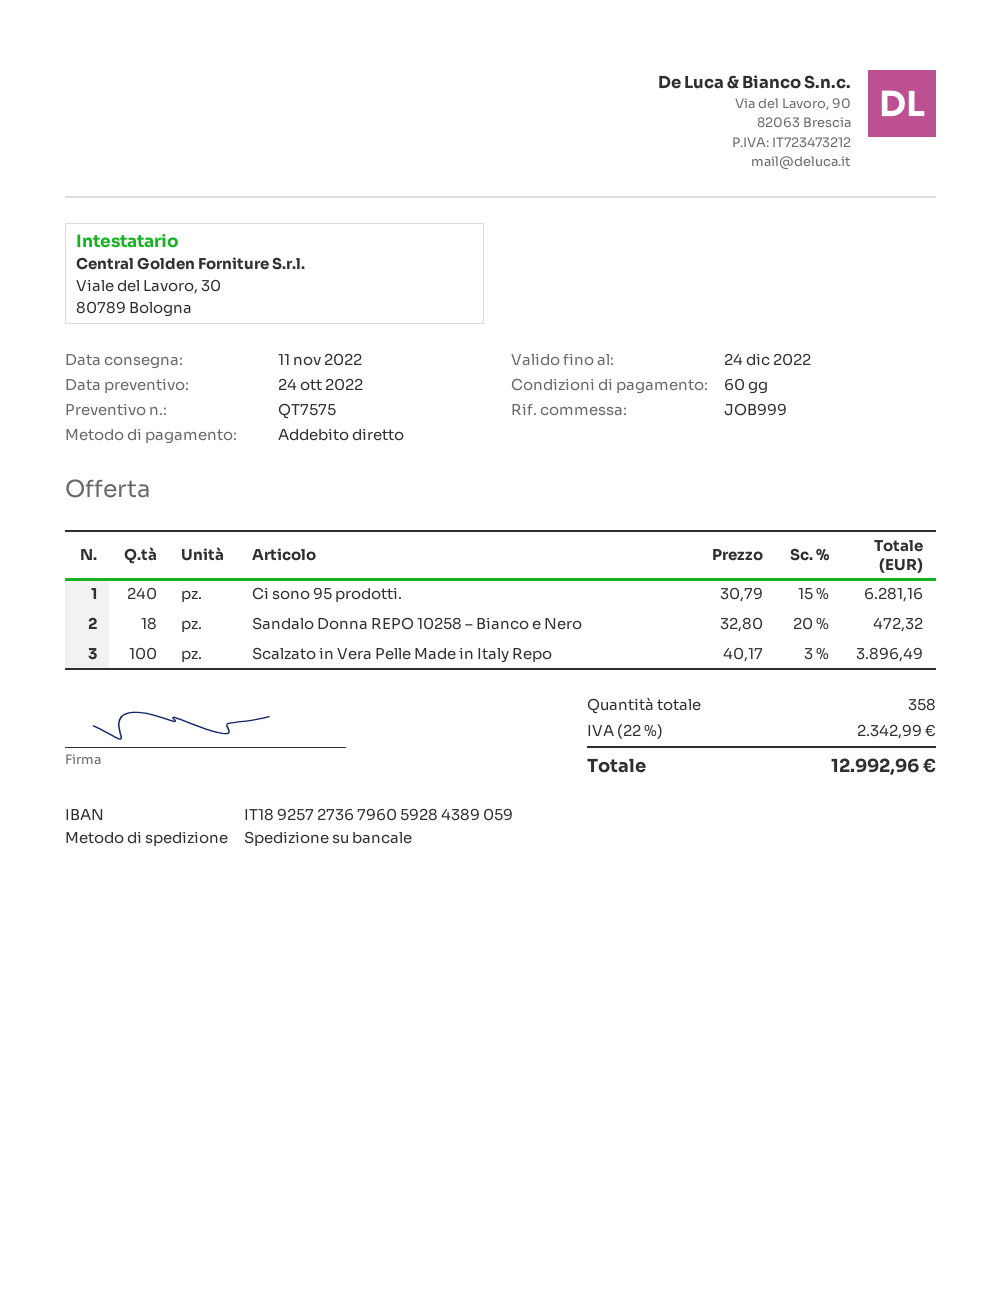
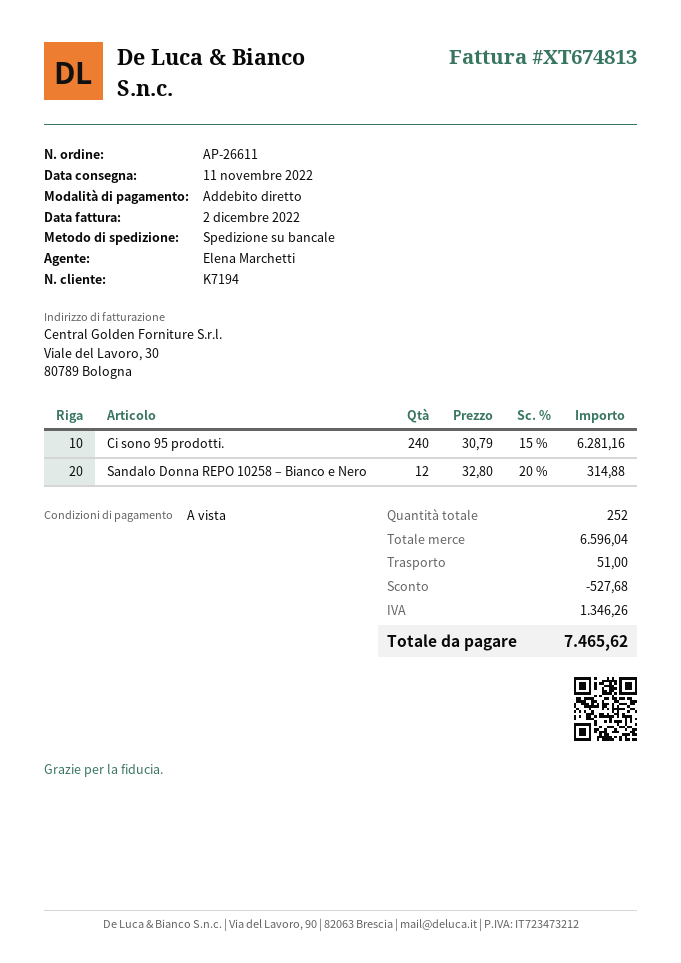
payment terms: 60 days -> on receipt
Sandalo Donna REPO 10258 – Bianco e Nero: 18 x 32.80 - 20% = 472.32 -> 12 x 32.80 - 20% = 314.88
Scalzato in Vera Pelle Made in Italy Repo: 100 x 40.17 - 3% = 3896.49 -> none
total quantity: 358 -> 252
discount: none -> 527.68
shipping: none -> 51.00
tax: 2342.99 -> 1346.26
total: 12992.96 -> 7465.62

